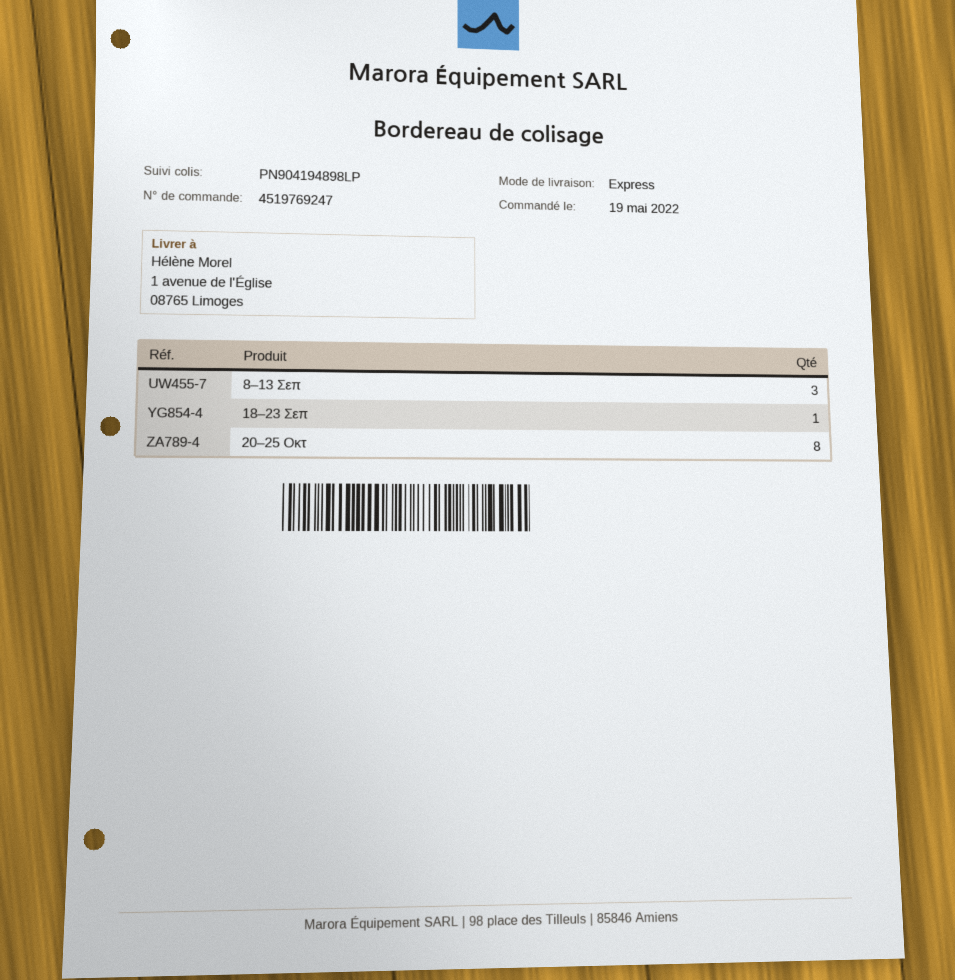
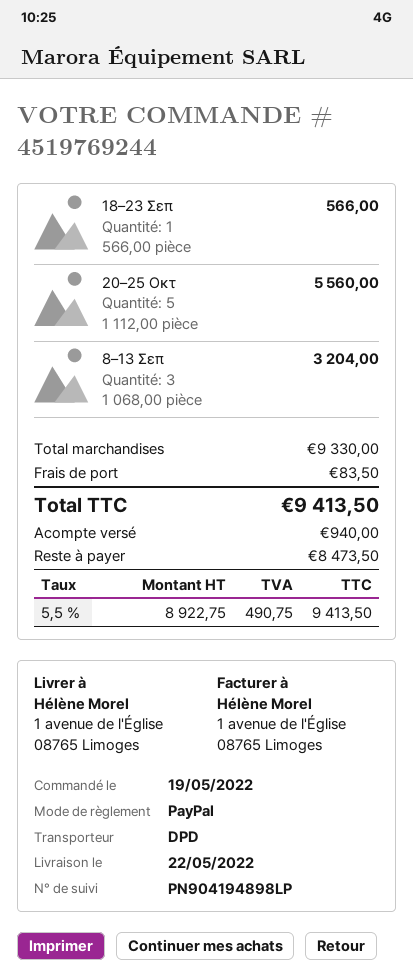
order number: 4519769247 -> 4519769244
shipping method: express -> DPD
20–25 Οκτ: 8 -> 5

